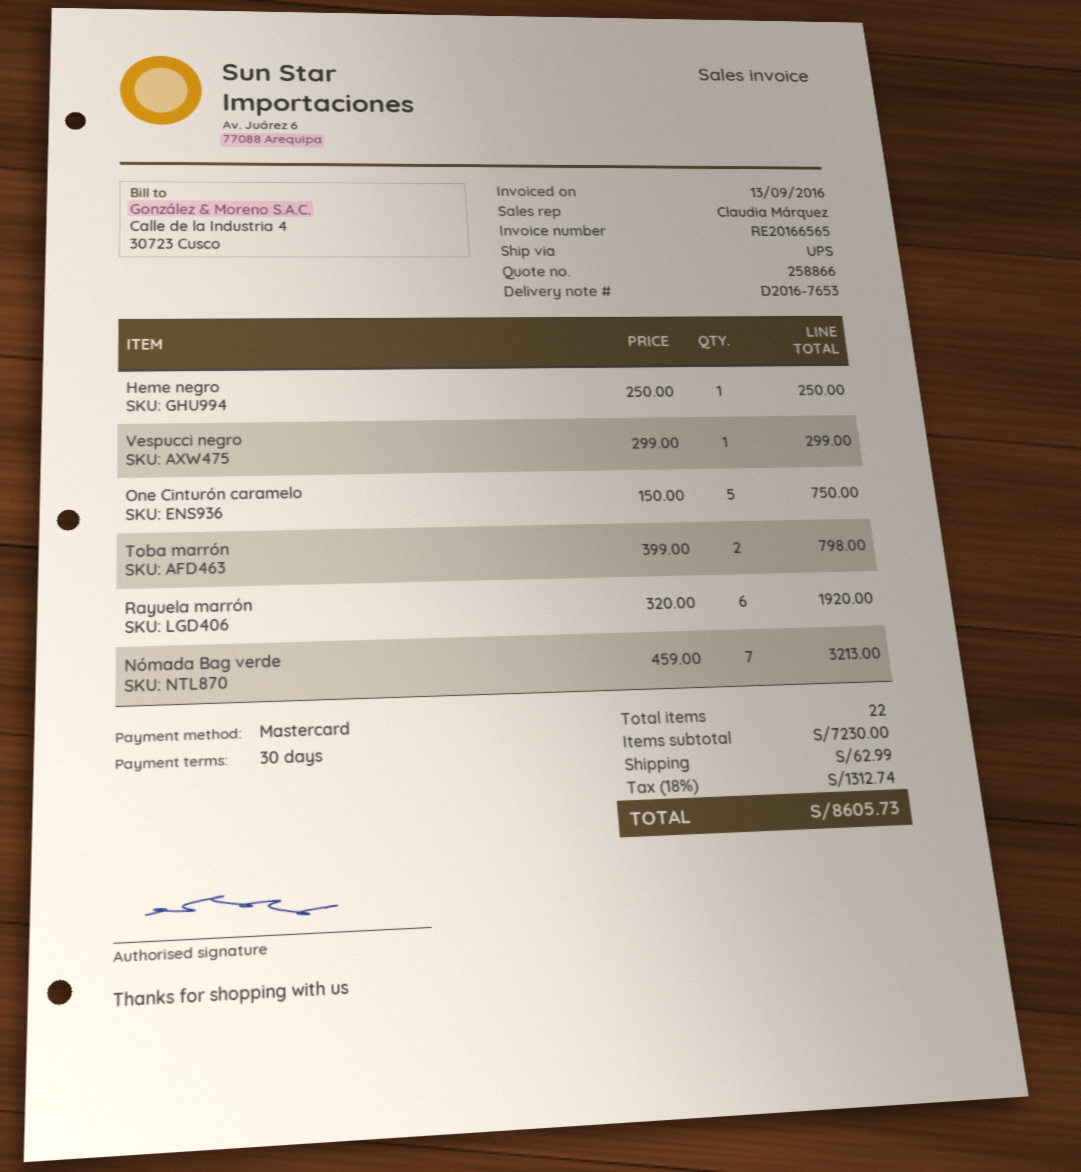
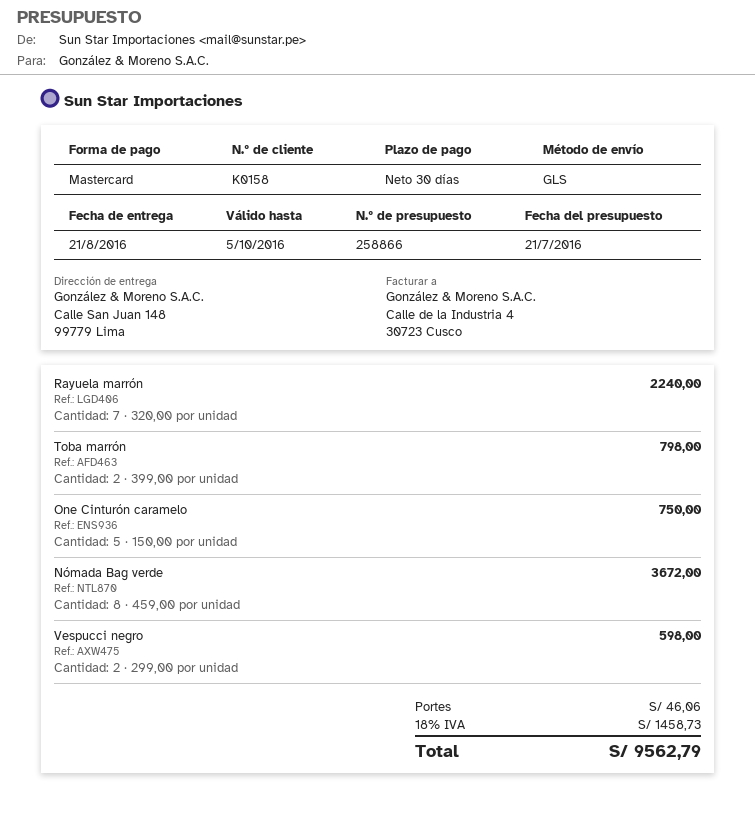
shipping method: UPS -> GLS
Heme negro: 1 x 250.00 = 250.00 -> none
Vespucci negro: 1 x 299.00 = 299.00 -> 2 x 299.00 = 598.00
Rayuela marrón: 6 x 320.00 = 1920.00 -> 7 x 320.00 = 2240.00
Nómada Bag verde: 7 x 459.00 = 3213.00 -> 8 x 459.00 = 3672.00
shipping: 62.99 -> 46.06
tax: 18% = 1312.74 -> 18% = 1458.73
total: 8605.73 -> 9562.79

